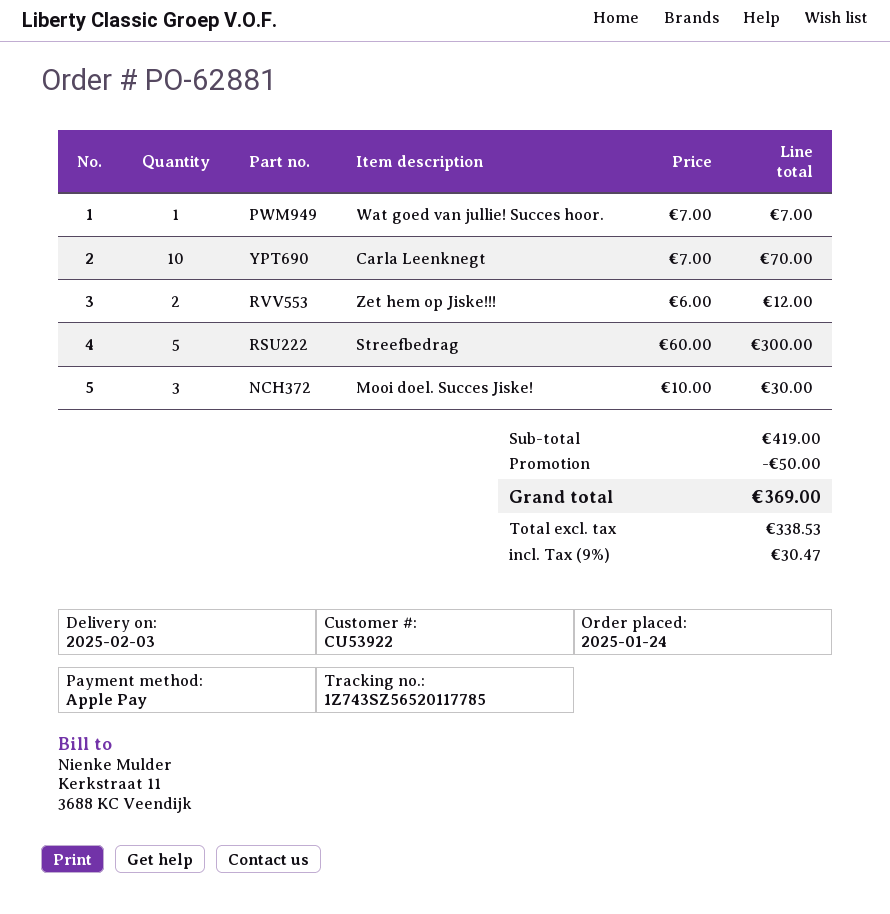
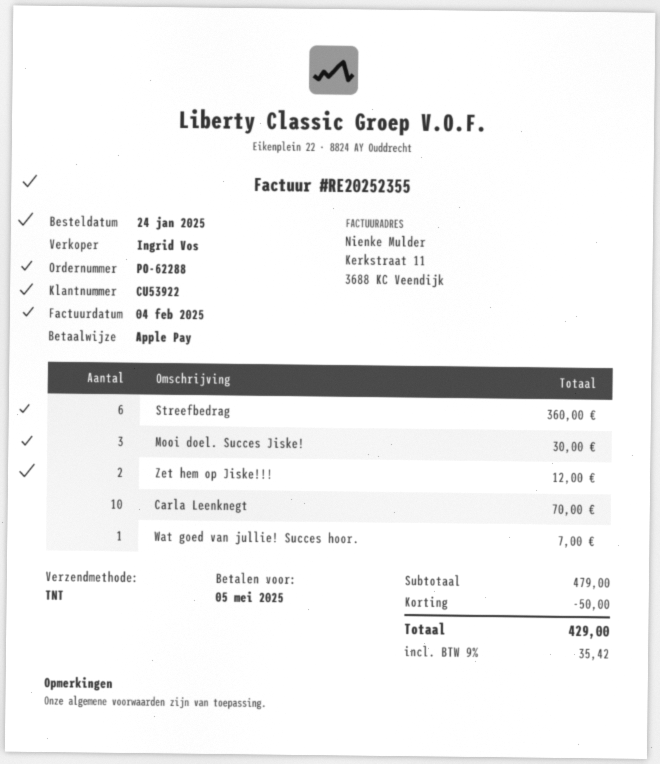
order number: PO-62881 -> PO-62288
Streefbedrag: 5 for 300.00 -> 6 for 360.00
subtotal: 419.00 -> 479.00
tax: 9% = 30.47 -> 9% = 35.42
total: 369.00 -> 429.00

